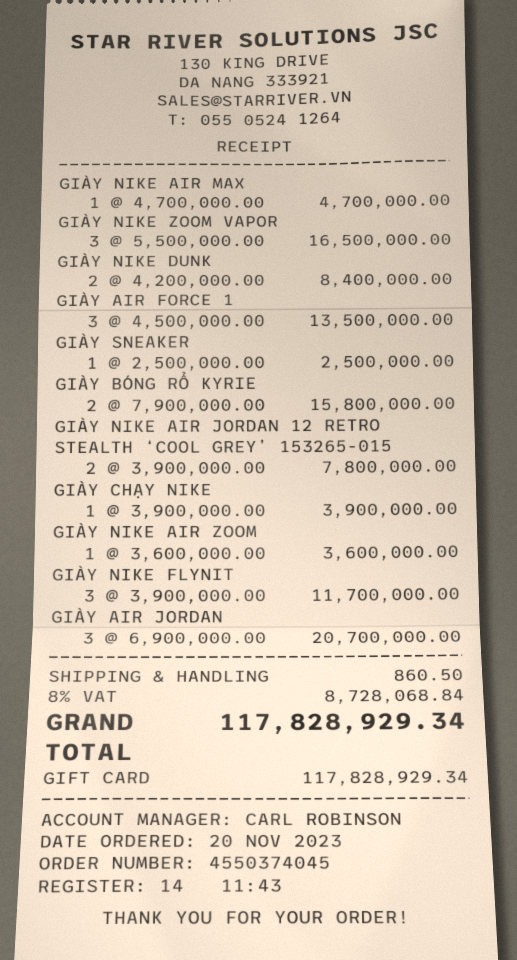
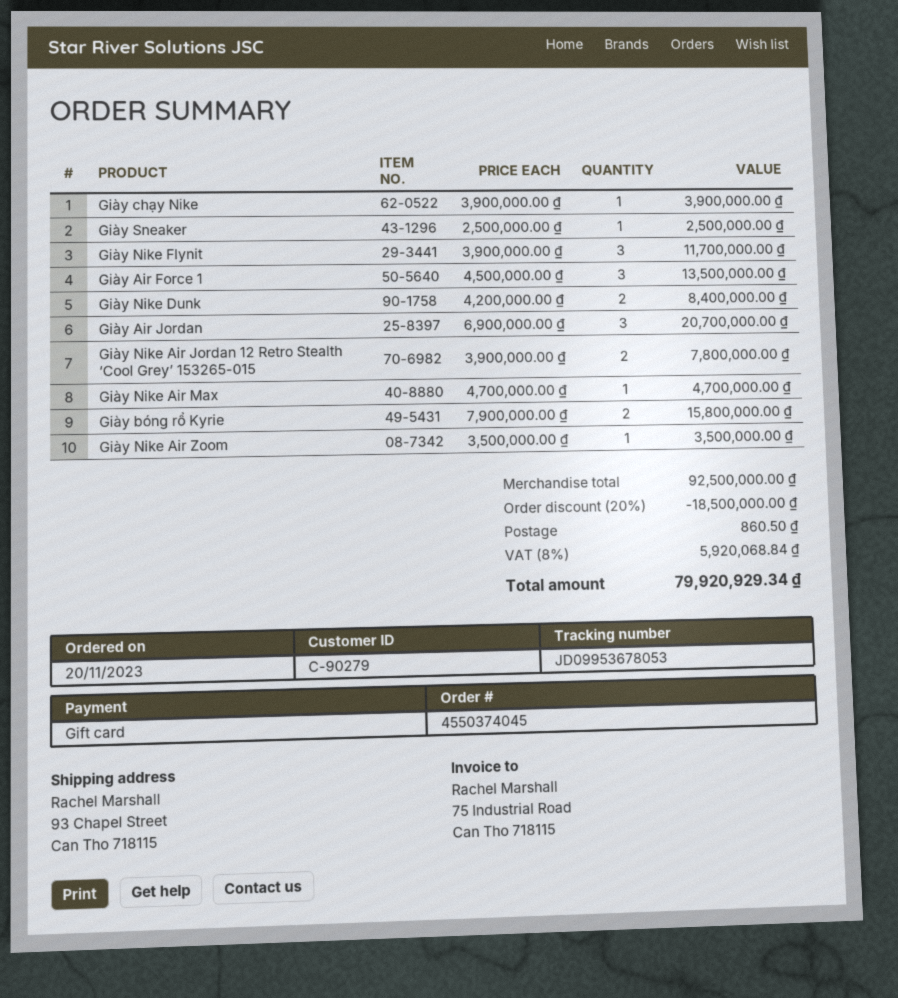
GIÀY NIKE ZOOM VAPOR: 3 x 5500000.00 = 16500000.00 -> none
GIÀY NIKE AIR ZOOM: 1 x 3600000.00 = 3600000.00 -> 1 x 3500000.00 = 3500000.00
discount: none -> 20% = 18500000.00
tax: 8% = 8728068.84 -> 8% = 5920068.84
total: 117828929.34 -> 79920929.34

